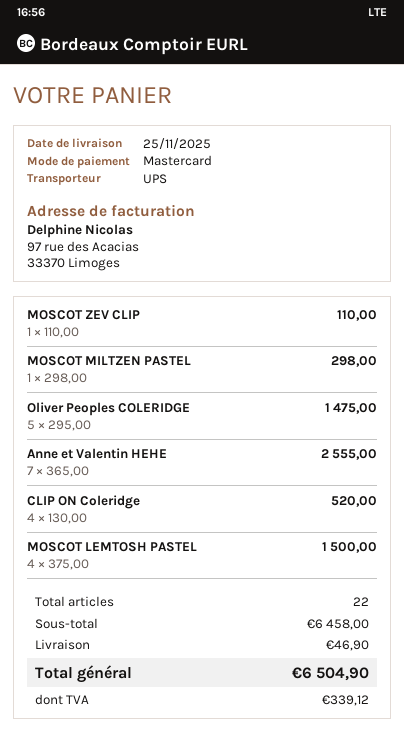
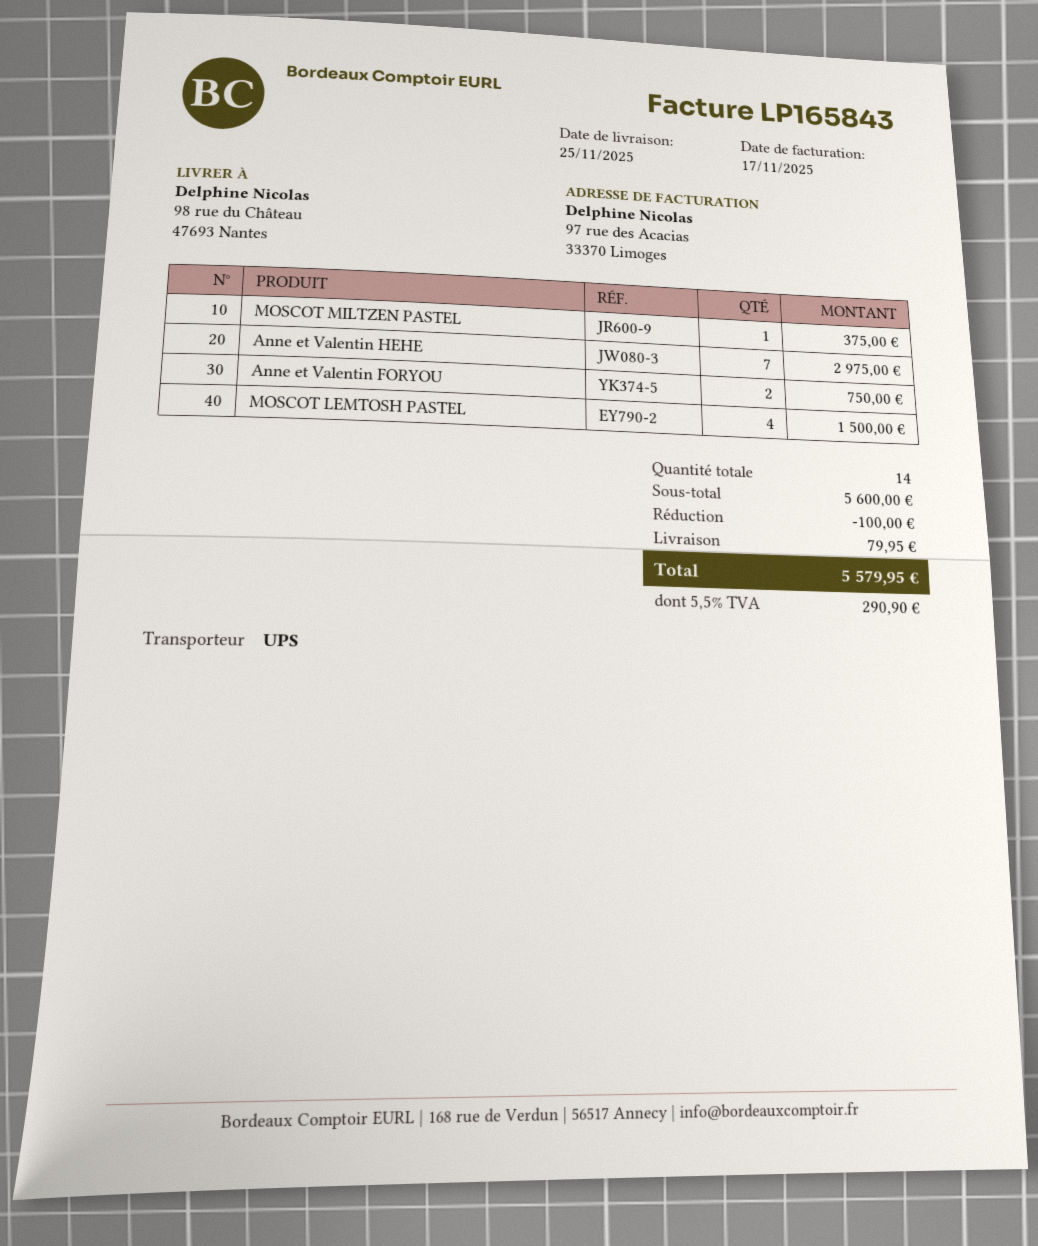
MOSCOT ZEV CLIP: 1 for 110.00 -> none
MOSCOT MILTZEN PASTEL: 1 for 298.00 -> 1 for 375.00
Oliver Peoples COLERIDGE: 5 for 1475.00 -> none
Anne et Valentin HEHE: 7 for 2555.00 -> 7 for 2975.00
CLIP ON Coleridge: 4 for 520.00 -> none
Anne et Valentin FORYOU: none -> 2 for 750.00
total quantity: 22 -> 14
subtotal: 6458.00 -> 5600.00
discount: none -> 100.00
shipping: 46.90 -> 79.95
tax: 339.12 -> 290.90
total: 6504.90 -> 5579.95

